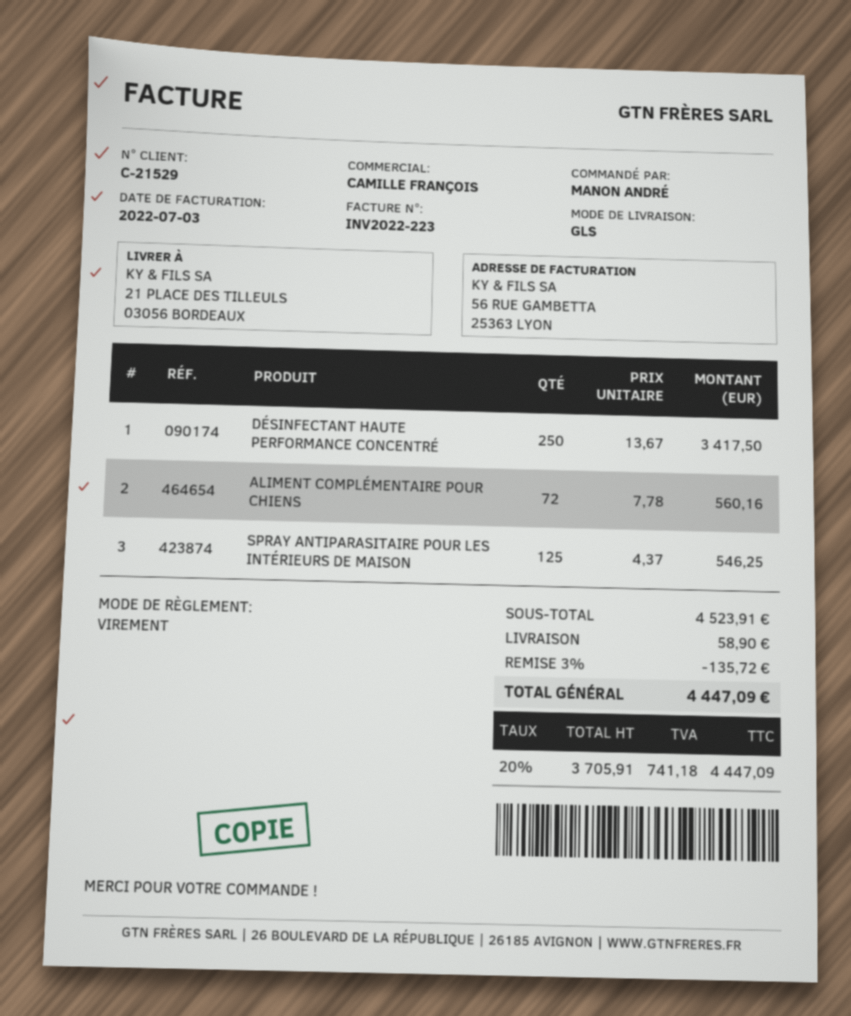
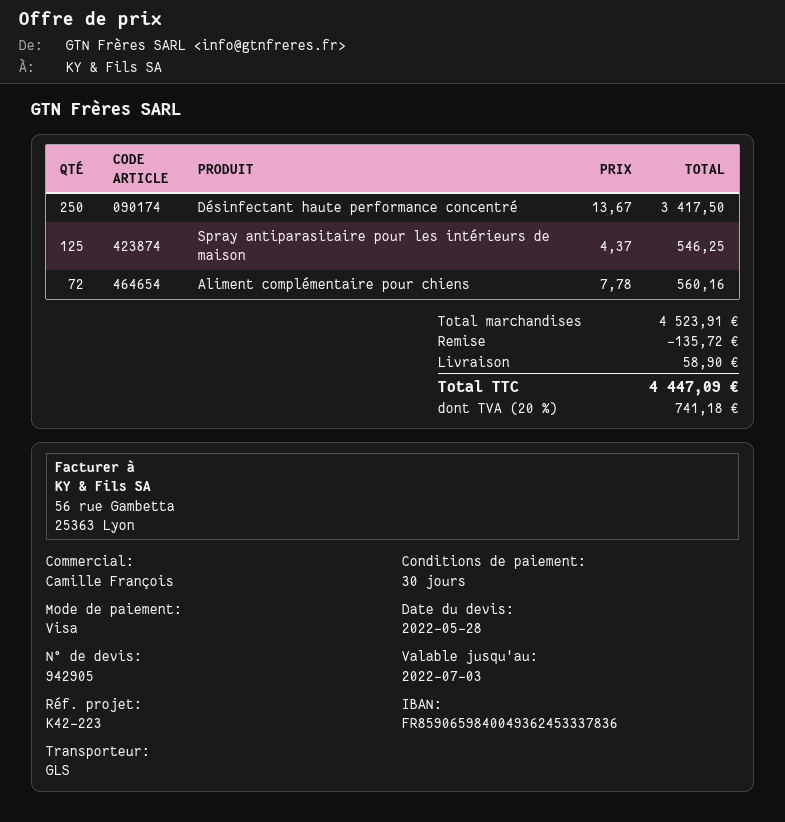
payment method: bank transfer -> Visa

